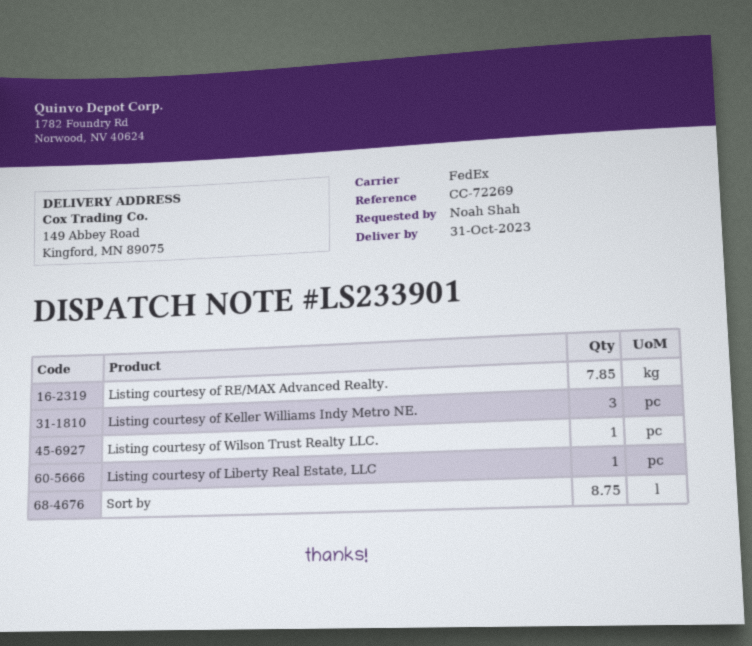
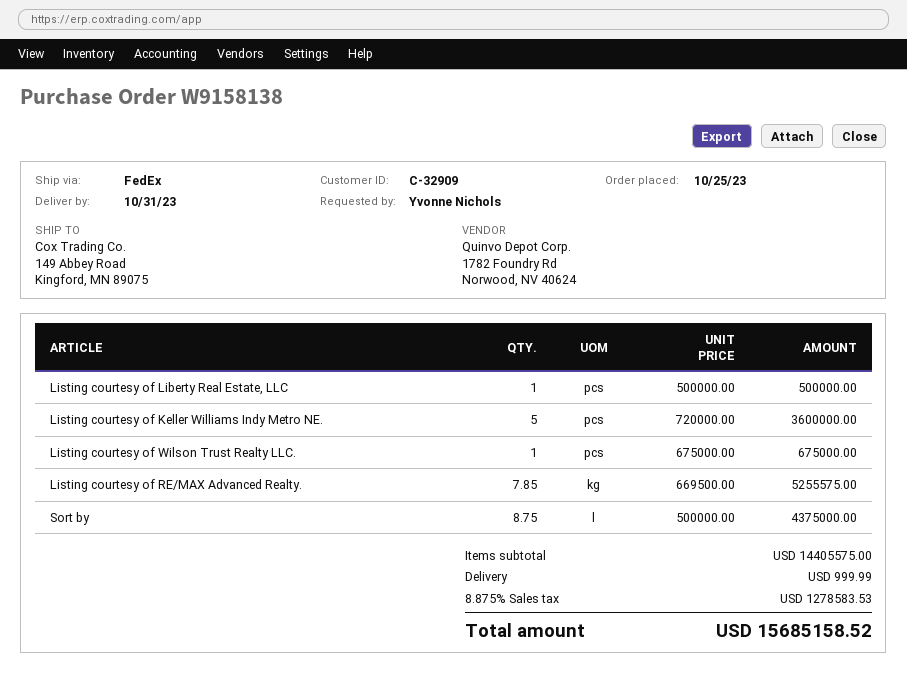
ordered by: Noah Shah -> Yvonne Nichols
Listing courtesy of Keller Williams Indy Metro NE.: 3 -> 5

